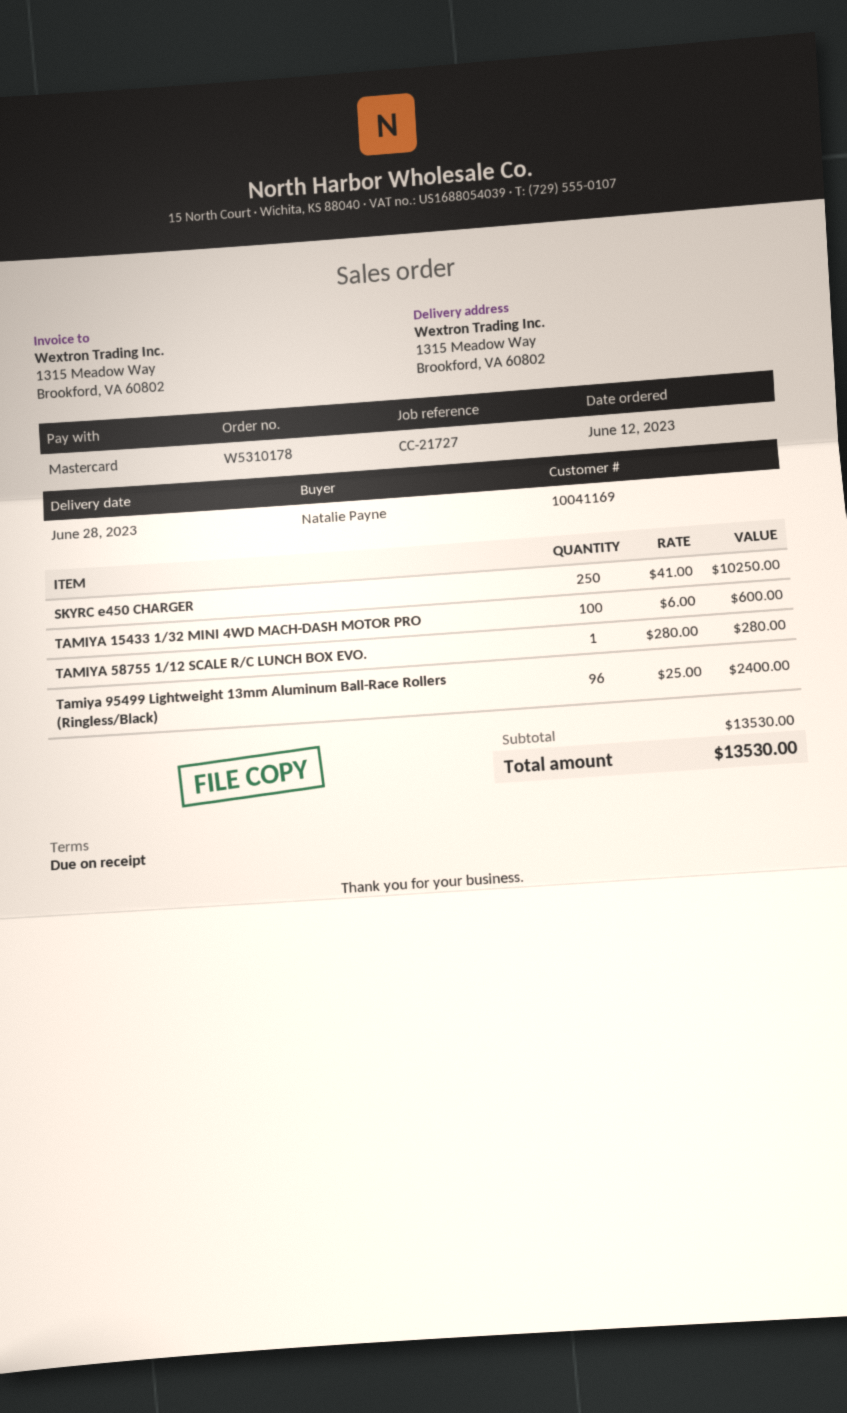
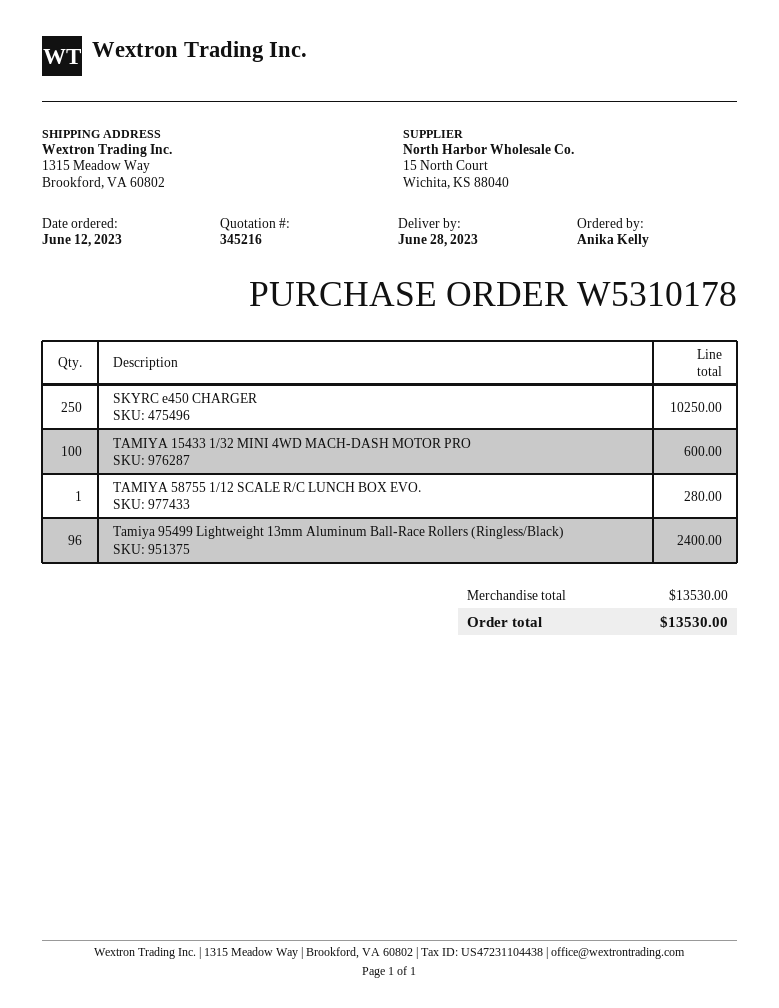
ordered by: Natalie Payne -> Anika Kelly

